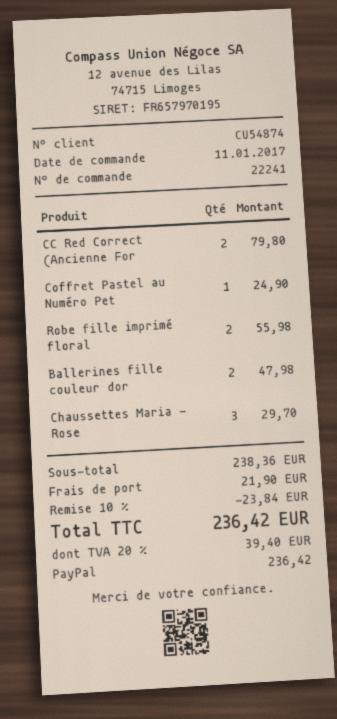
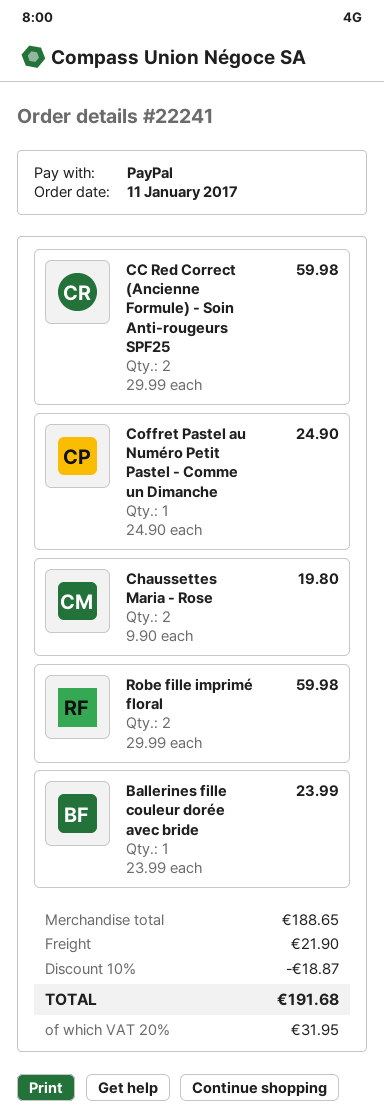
CC Red Correct (Ancienne For: 2 for 79.80 -> 2 for 59.98
Robe fille imprimé floral: 2 for 55.98 -> 2 for 59.98
Ballerines fille couleur dor: 2 for 47.98 -> 1 for 23.99
Chaussettes Maria - Rose: 3 for 29.70 -> 2 for 19.80
subtotal: 238.36 -> 188.65
discount: 10% = 23.84 -> 10% = 18.87
tax: 20% = 39.40 -> 20% = 31.95
total: 236.42 -> 191.68

